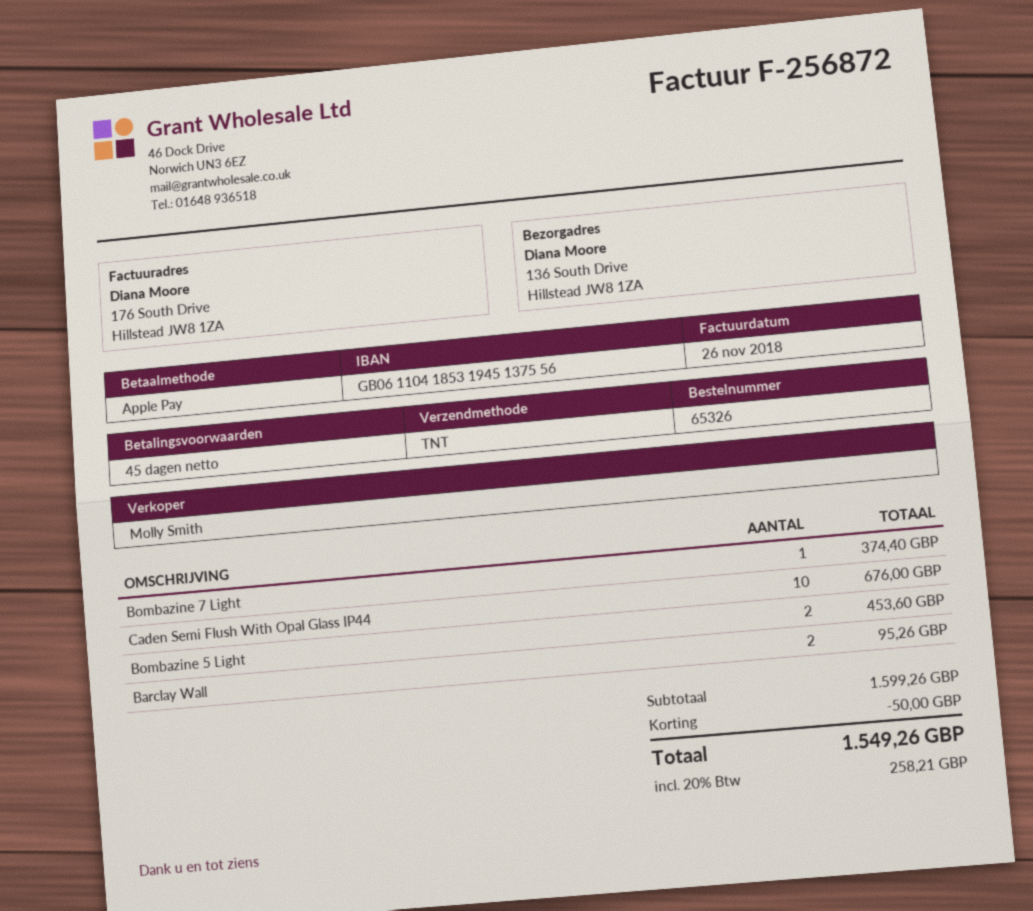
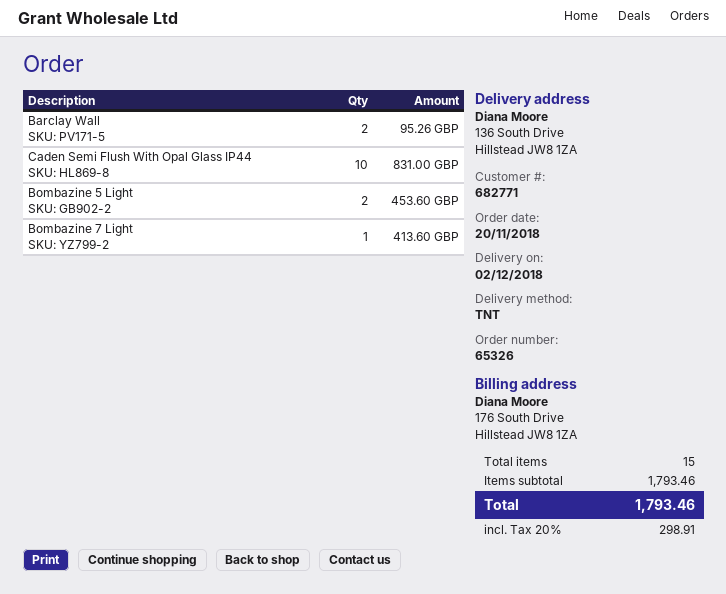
Bombazine 7 Light: 1 for 374.40 -> 1 for 413.60
Caden Semi Flush With Opal Glass IP44: 10 for 676.00 -> 10 for 831.00
subtotal: 1599.26 -> 1793.46
discount: 50.00 -> none
tax: 20% = 258.21 -> 20% = 298.91
total: 1549.26 -> 1793.46

